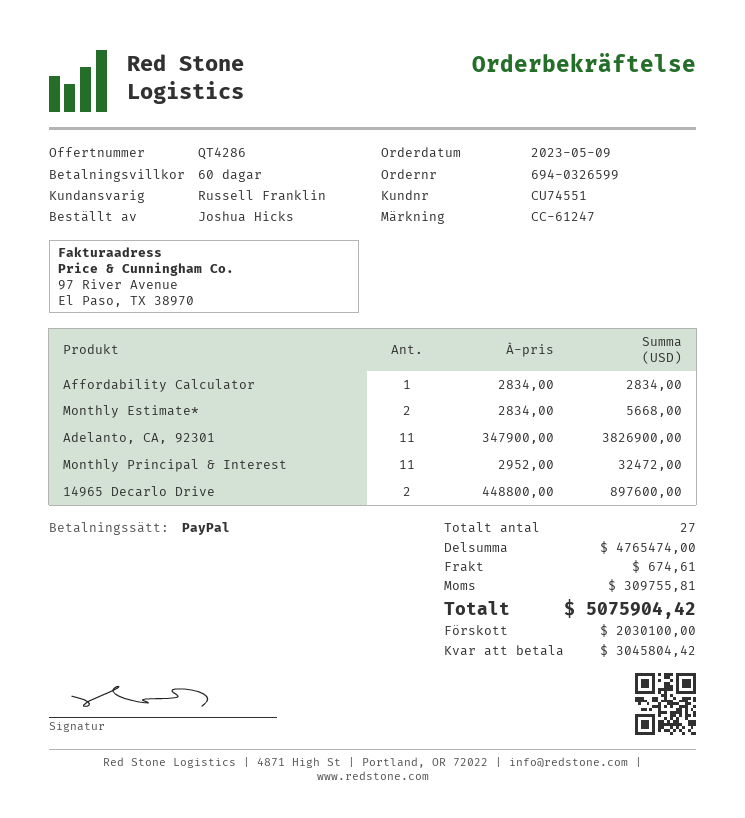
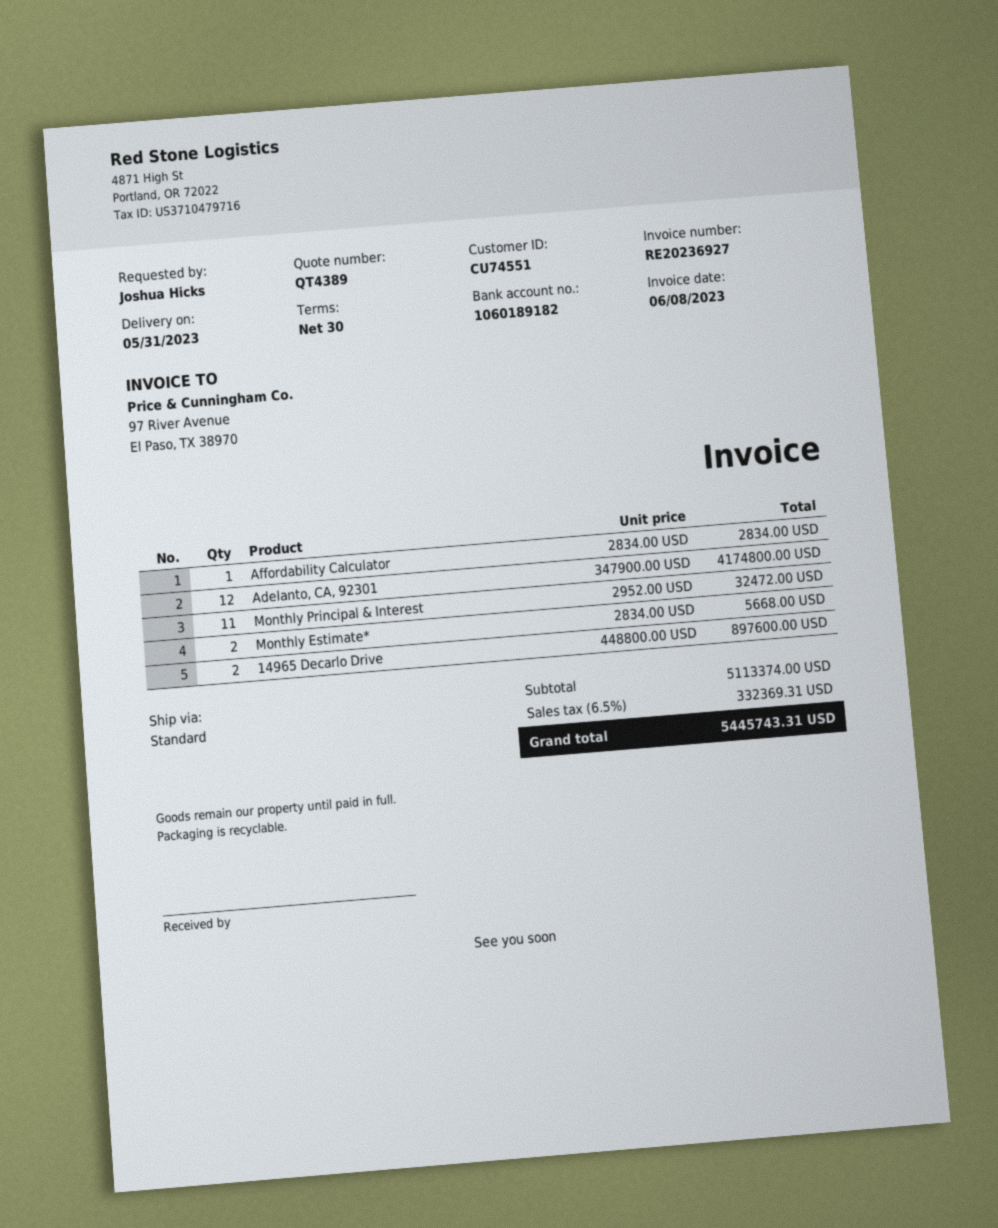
quote number: QT4286 -> QT4389
payment terms: 60 days -> 30 days
Adelanto, CA, 92301: 11 x 347900.00 = 3826900.00 -> 12 x 347900.00 = 4174800.00
subtotal: 4765474.00 -> 5113374.00
shipping: 674.61 -> none
tax: 309755.81 -> 332369.31
total: 5075904.42 -> 5445743.31

